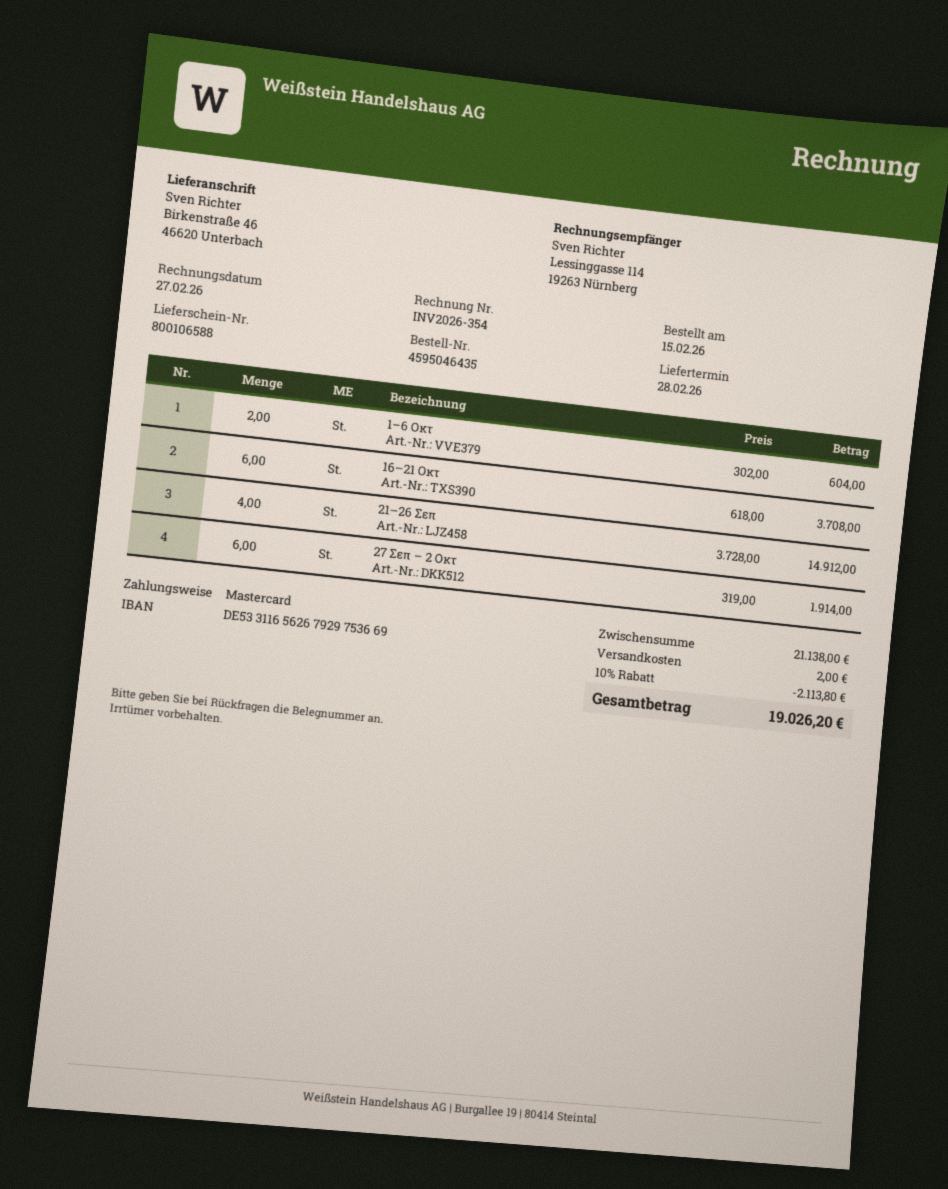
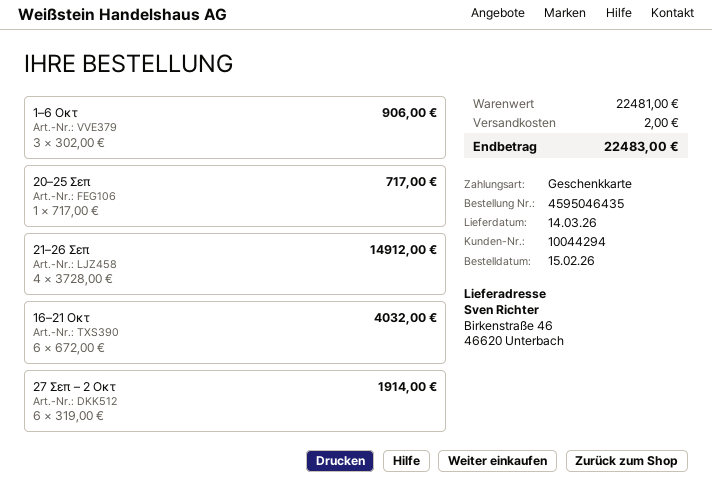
delivery date: 2026-02-28 -> 2026-03-14
payment method: Mastercard -> gift card
1–6 Οκτ: 2 x 302.00 = 604.00 -> 3 x 302.00 = 906.00
16–21 Οκτ: 6 x 618.00 = 3708.00 -> 6 x 672.00 = 4032.00
20–25 Σεπ: none -> 1 x 717.00 = 717.00
subtotal: 21138.00 -> 22481.00
discount: 10% = 2113.80 -> none
total: 19026.20 -> 22483.00

